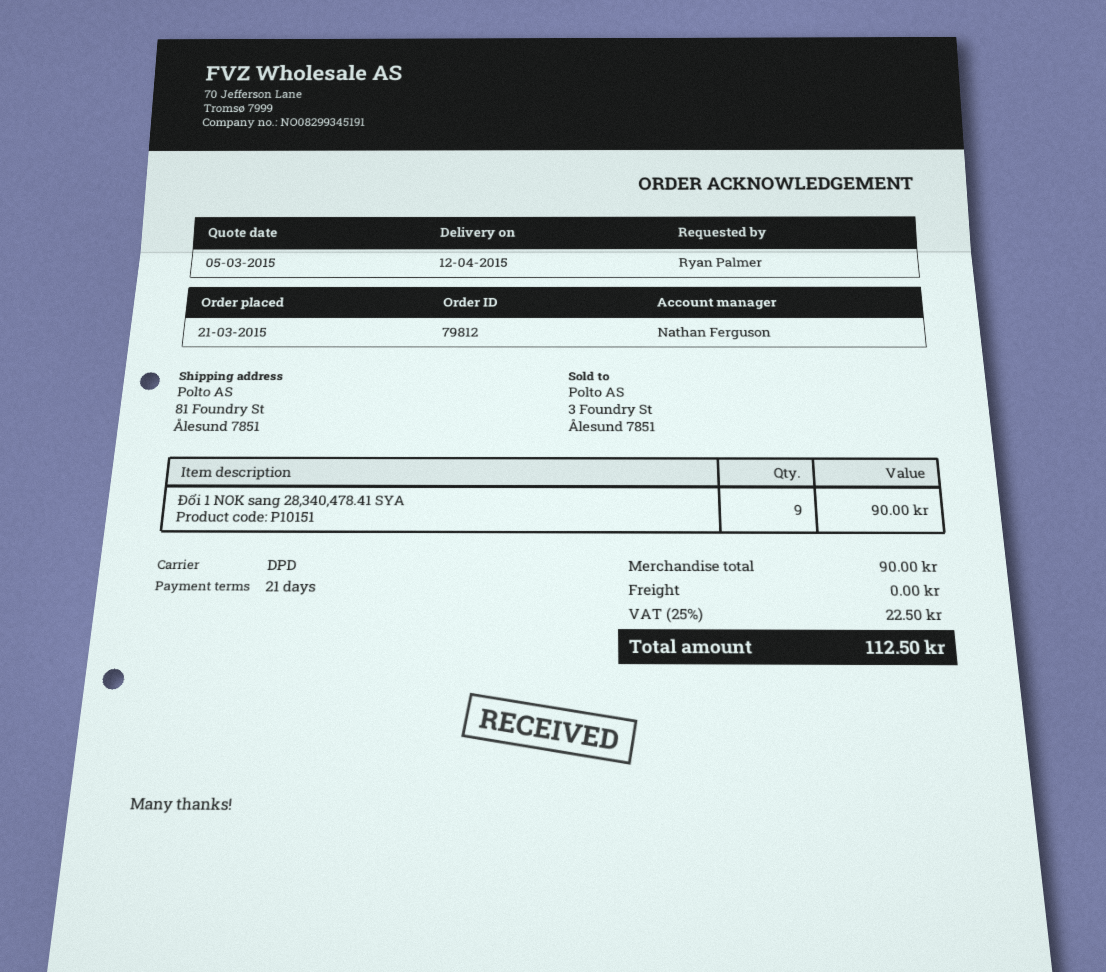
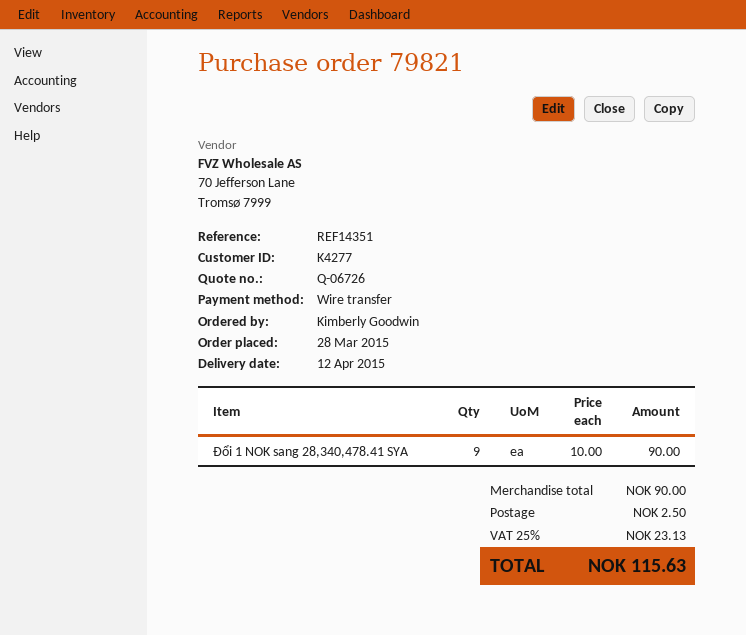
order number: 79812 -> 79821
order date: 2015-03-21 -> 2015-03-28
ordered by: Ryan Palmer -> Kimberly Goodwin
shipping: 0.00 -> 2.50
tax: 25% = 22.50 -> 25% = 23.13
total: 112.50 -> 115.63

